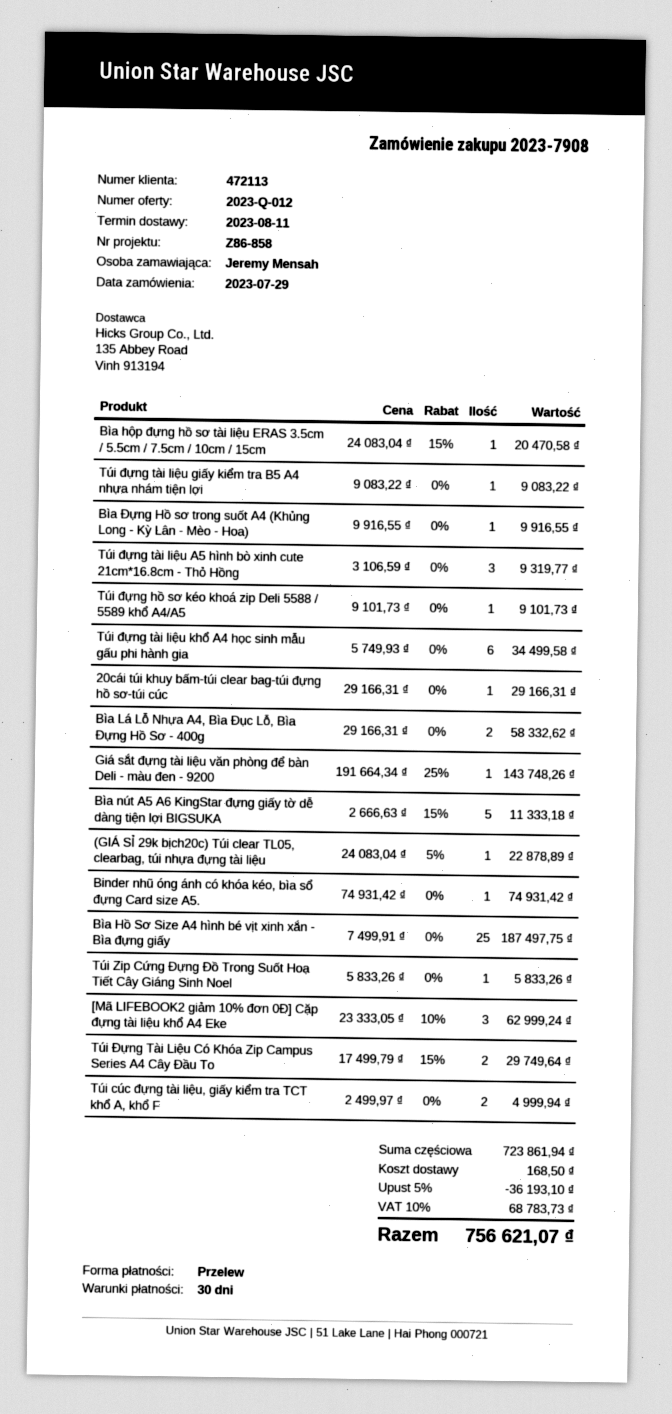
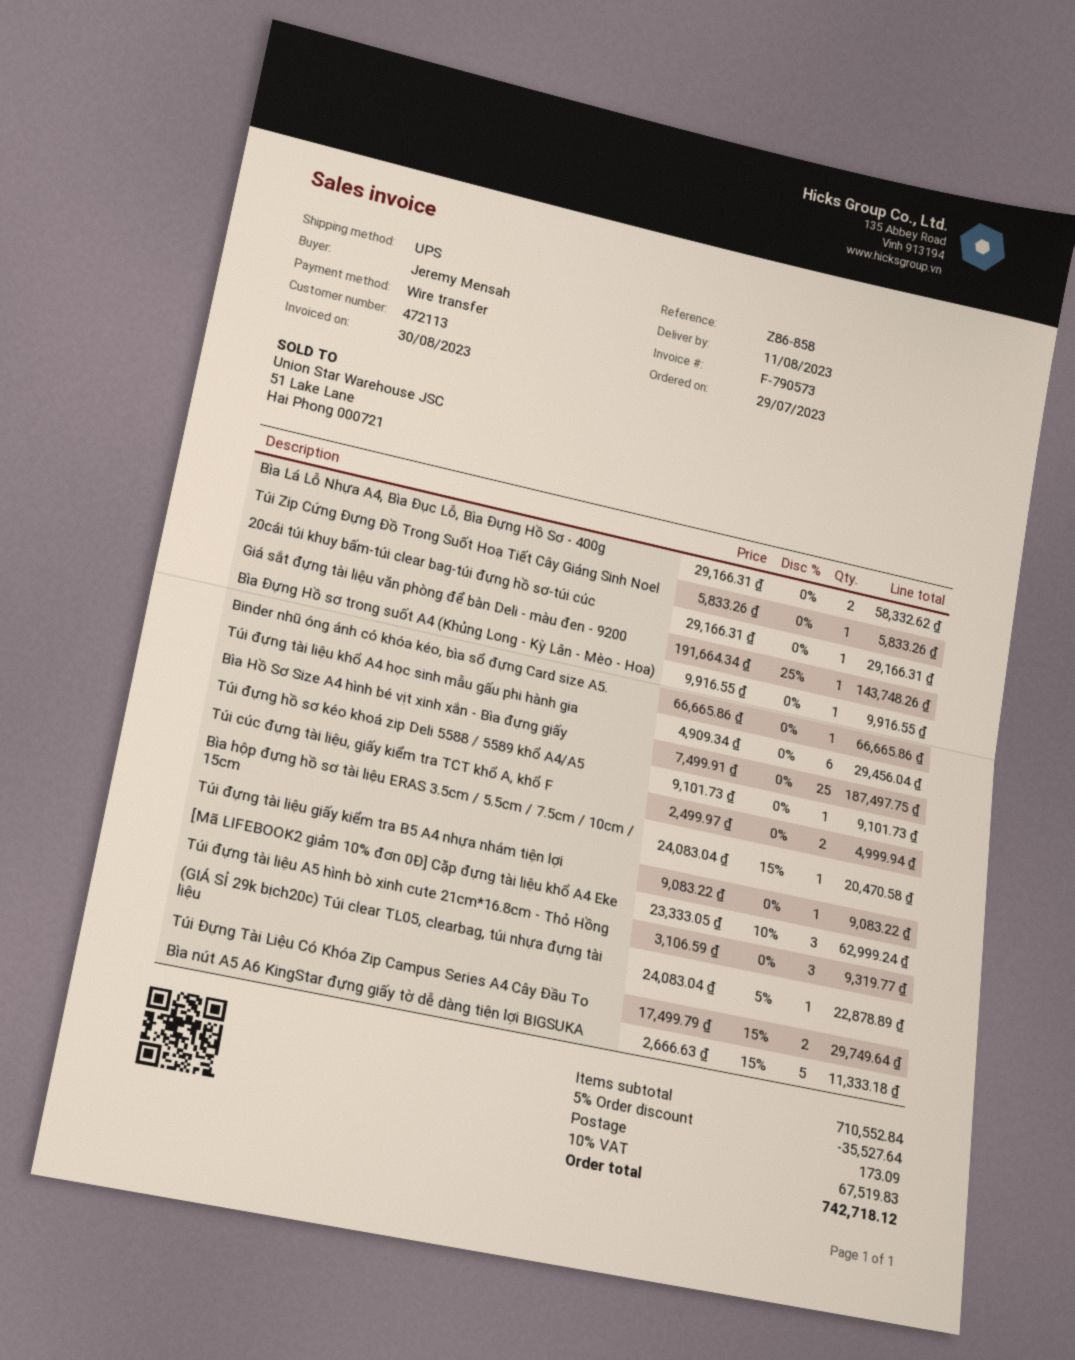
Túi đựng tài liệu khổ A4 học sinh mẫu gấu phi hành gia: 6 x 5749.93 = 34499.58 -> 6 x 4909.34 = 29456.04
Binder nhũ óng ánh có khóa kéo, bìa sổ đựng Card size A5.: 1 x 74931.42 = 74931.42 -> 1 x 66665.86 = 66665.86
subtotal: 723861.94 -> 710552.84
discount: 5% = 36193.10 -> 5% = 35527.64
shipping: 168.50 -> 173.09
tax: 10% = 68783.73 -> 10% = 67519.83
total: 756621.07 -> 742718.12

